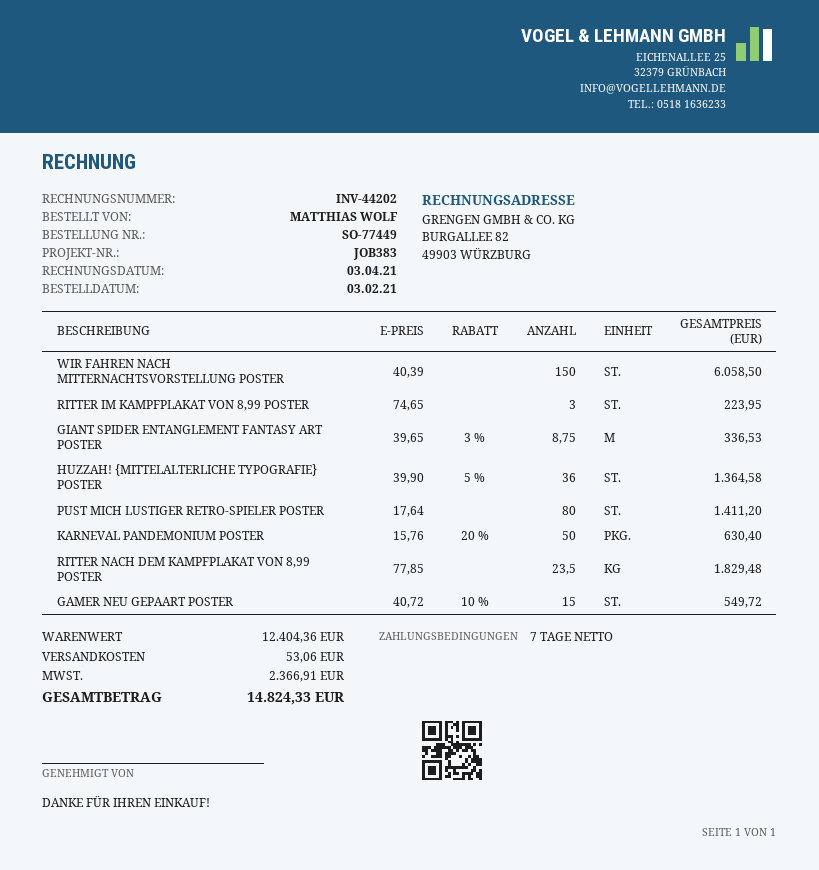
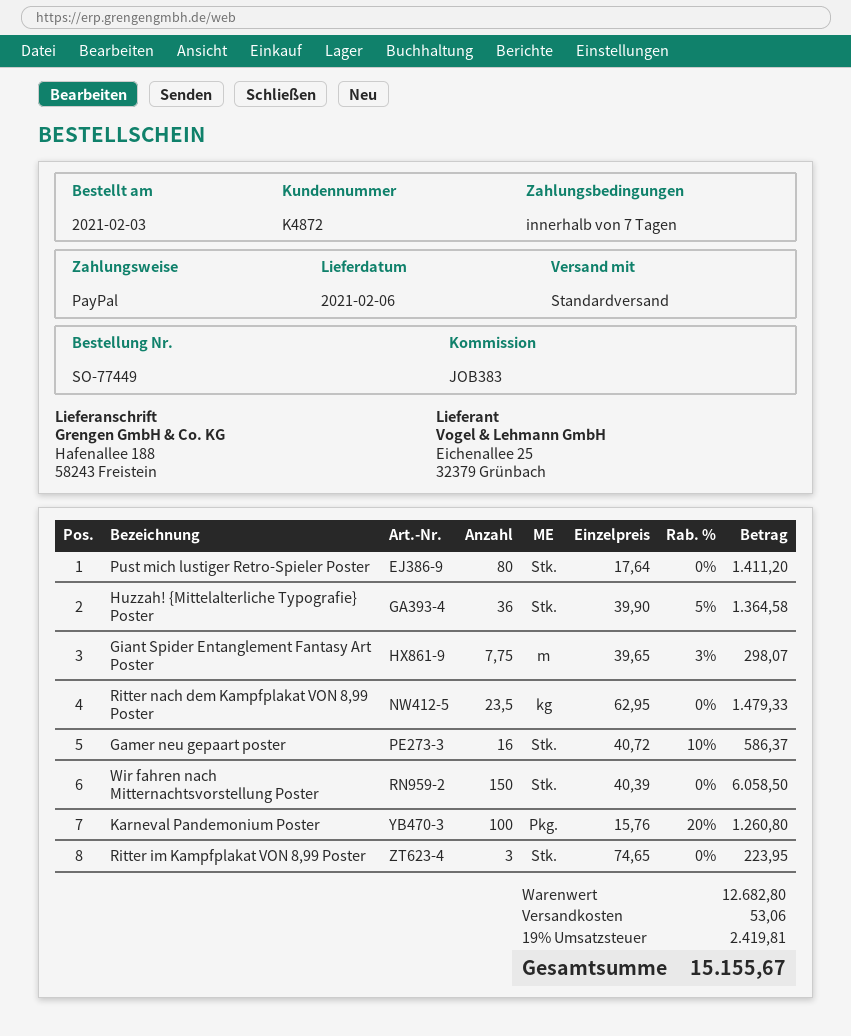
GIANT SPIDER ENTANGLEMENT FANTASY ART POSTER: 8.75 x 39.65 - 3% = 336.53 -> 7.75 x 39.65 - 3% = 298.07
KARNEVAL PANDEMONIUM POSTER: 50 x 15.76 - 20% = 630.40 -> 100 x 15.76 - 20% = 1260.80
RITTER NACH DEM KAMPFPLAKAT VON 8,99 POSTER: 23.5 x 77.85 = 1829.48 -> 23.5 x 62.95 = 1479.33
GAMER NEU GEPAART POSTER: 15 x 40.72 - 10% = 549.72 -> 16 x 40.72 - 10% = 586.37
subtotal: 12404.36 -> 12682.80
tax: 2366.91 -> 2419.81
total: 14824.33 -> 15155.67

